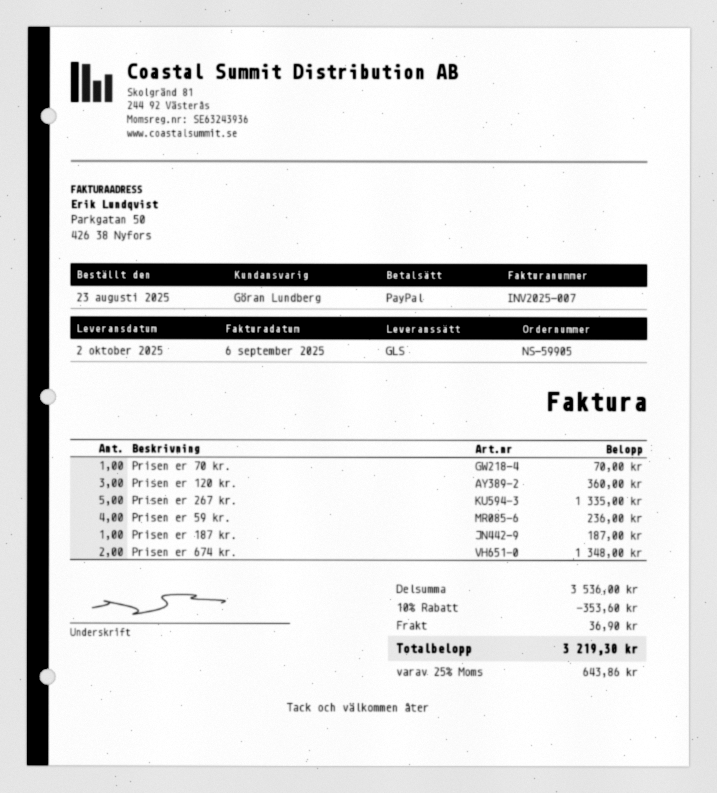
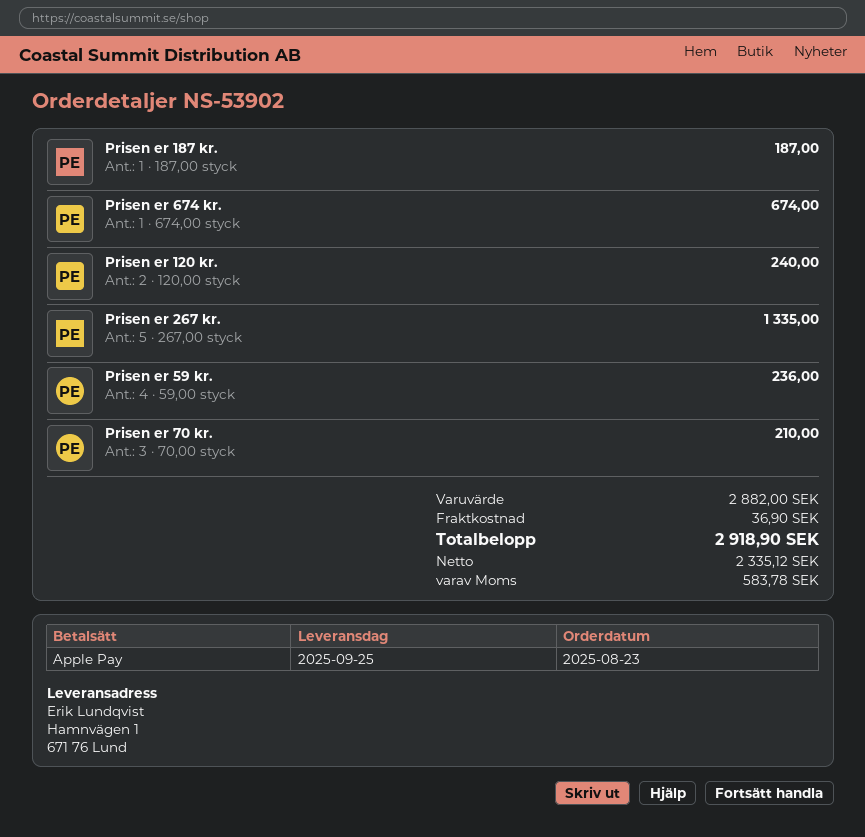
order number: NS-59905 -> NS-53902
delivery date: 2025-10-02 -> 2025-09-25
payment method: PayPal -> Apple Pay
Prisen er 70 kr.: 1 for 70.00 -> 3 for 210.00
Prisen er 120 kr.: 3 for 360.00 -> 2 for 240.00
Prisen er 674 kr.: 2 for 1348.00 -> 1 for 674.00
subtotal: 3536.00 -> 2882.00
discount: 10% = 353.60 -> none
tax: 643.86 -> 583.78
total: 3219.30 -> 2918.90

